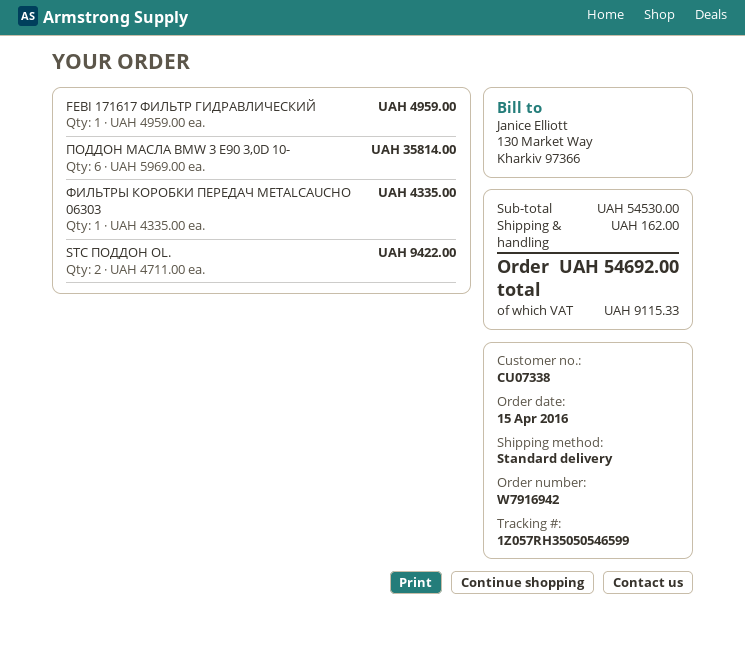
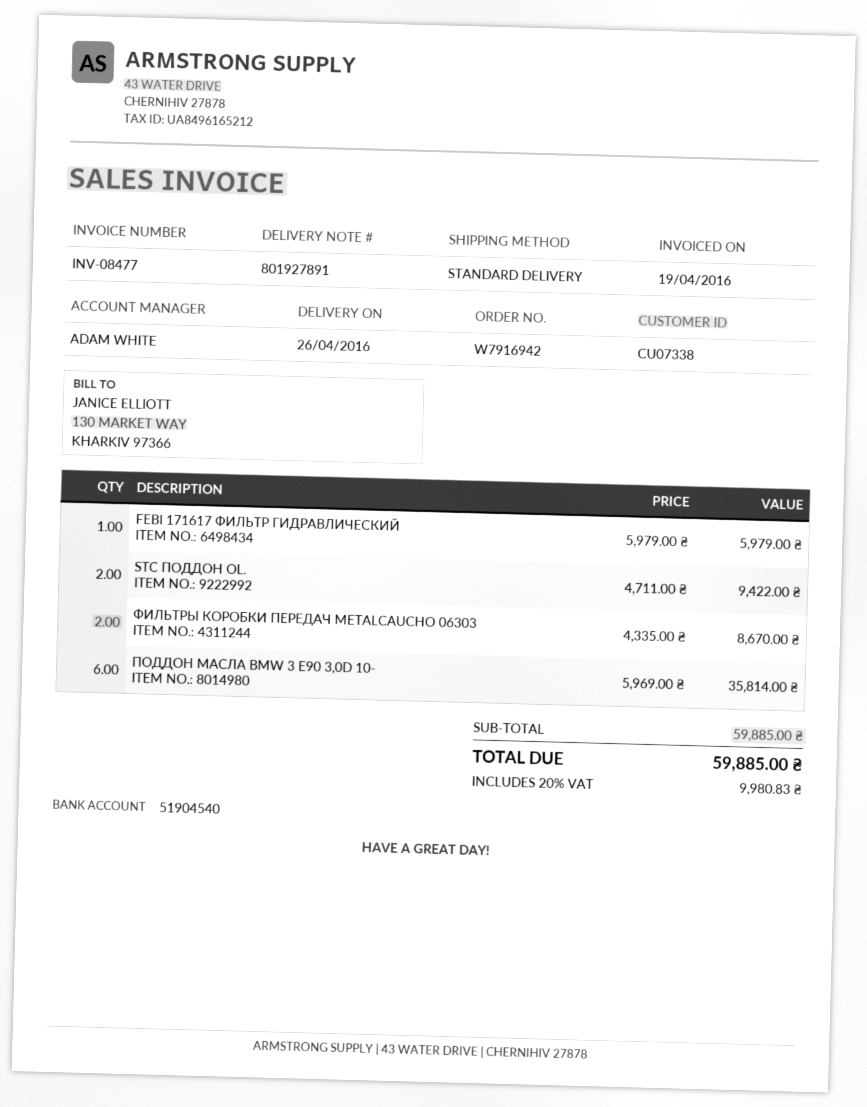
FEBI 171617 ФИЛЬТР ГИДРАВЛИЧЕСКИЙ: 1 x 4959.00 = 4959.00 -> 1 x 5979.00 = 5979.00
ФИЛЬТРЫ КОРОБКИ ПЕРЕДАЧ METALCAUCHO 06303: 1 x 4335.00 = 4335.00 -> 2 x 4335.00 = 8670.00
subtotal: 54530.00 -> 59885.00
shipping: 162.00 -> none
tax: 9115.33 -> 9980.83
total: 54692.00 -> 59885.00

